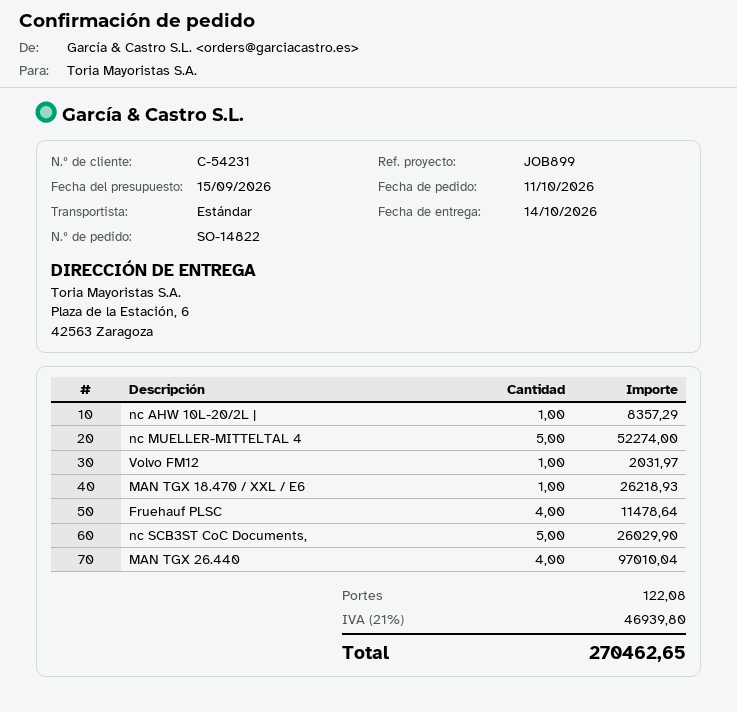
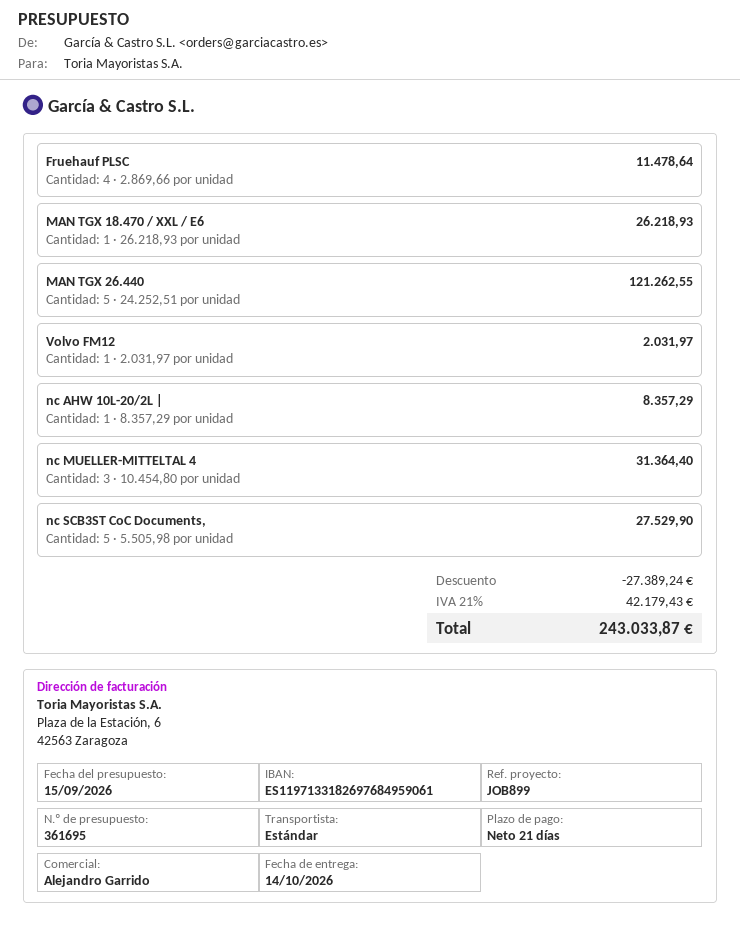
nc MUELLER-MITTELTAL 4: 5 for 52274.00 -> 3 for 31364.40
nc SCB3ST CoC Documents,: 5 for 26029.90 -> 5 for 27529.90
MAN TGX 26.440: 4 for 97010.04 -> 5 for 121262.55
discount: none -> 27389.24
shipping: 122.08 -> none
tax: 21% = 46939.80 -> 21% = 42179.43
total: 270462.65 -> 243033.87

